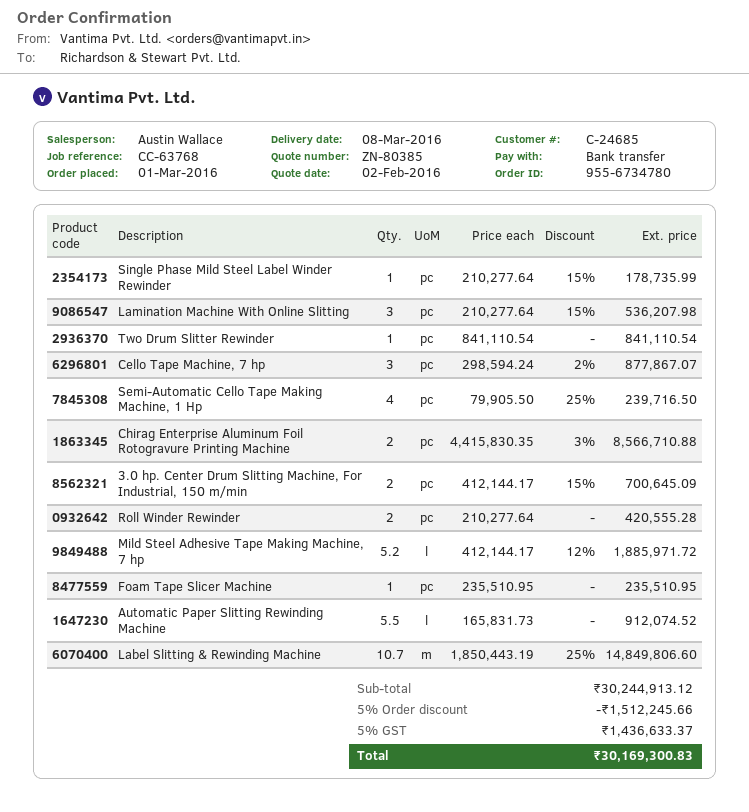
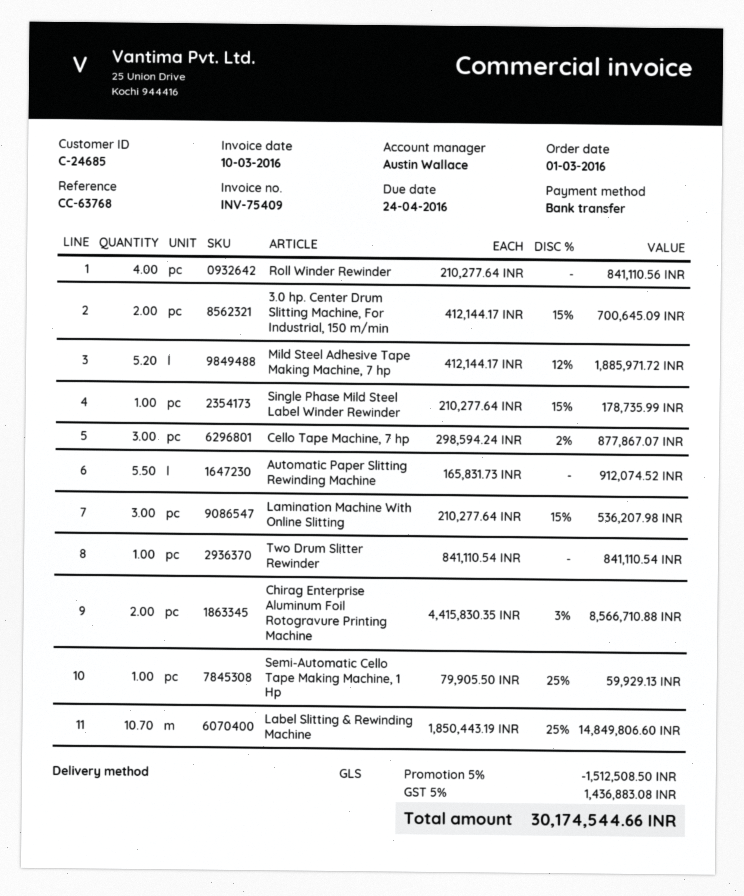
Semi-Automatic Cello Tape Making Machine, 1 Hp: 4 x 79905.50 - 25% = 239716.50 -> 1 x 79905.50 - 25% = 59929.13
Roll Winder Rewinder: 2 x 210277.64 = 420555.28 -> 4 x 210277.64 = 841110.56
Foam Tape Slicer Machine: 1 x 235510.95 = 235510.95 -> none
discount: 5% = 1512245.66 -> 5% = 1512508.50
tax: 5% = 1436633.37 -> 5% = 1436883.08
total: 30169300.83 -> 30174544.66

